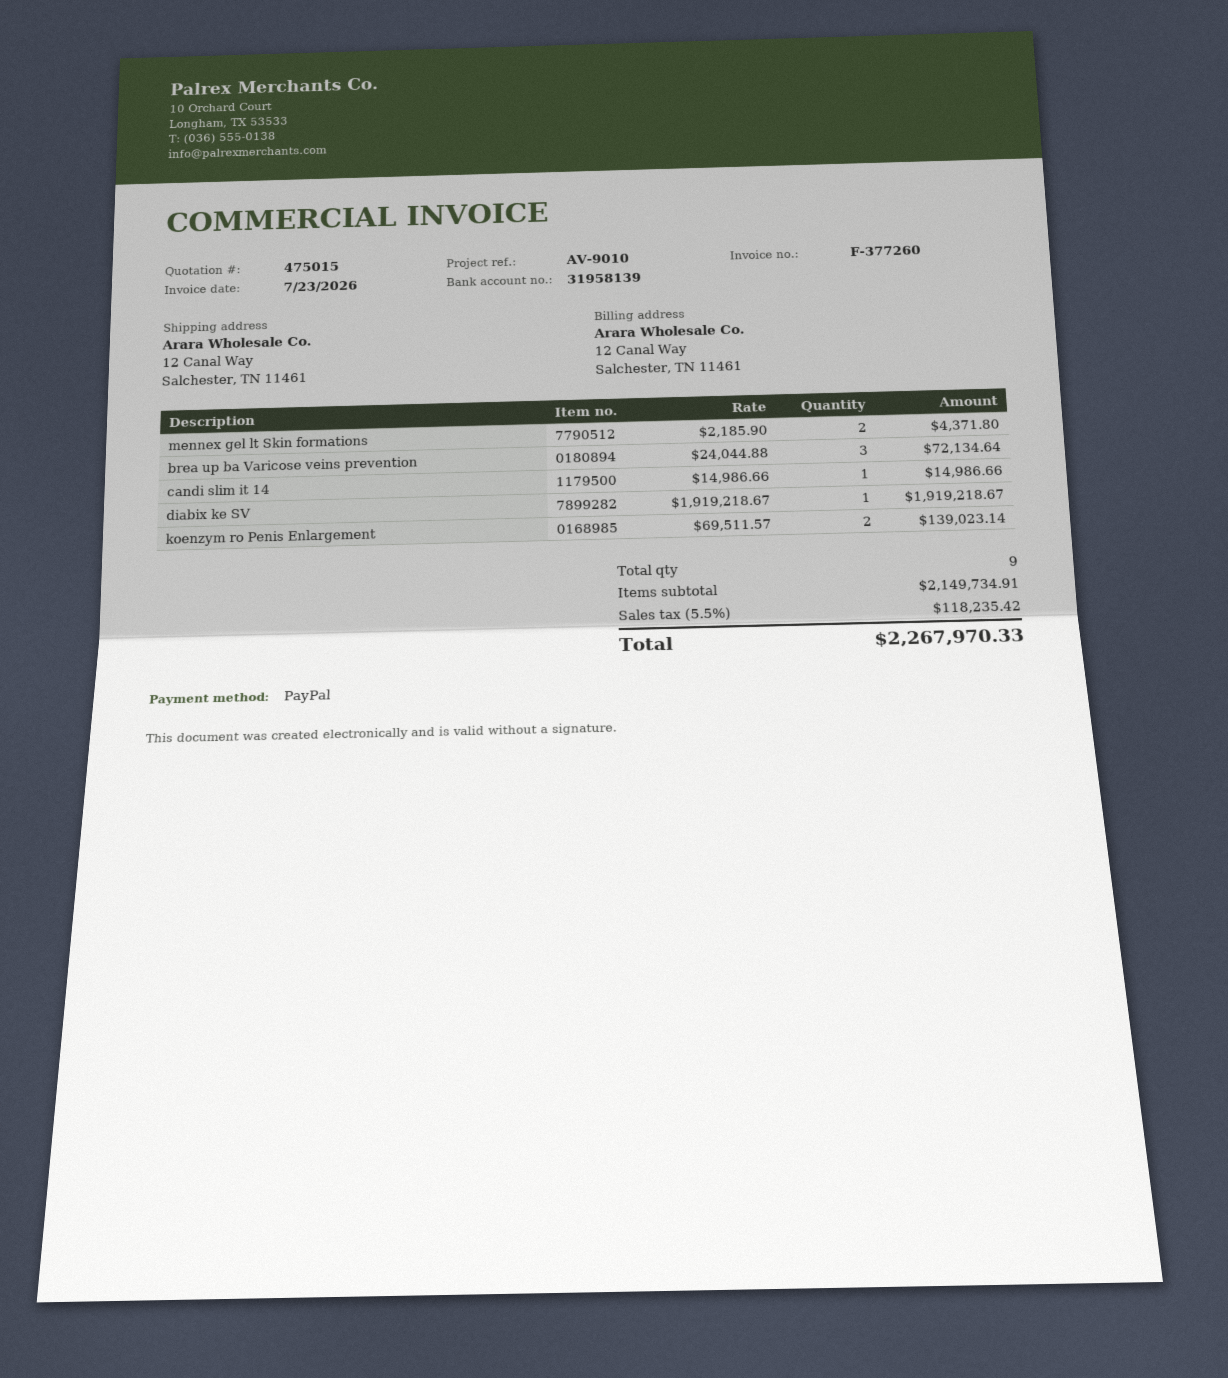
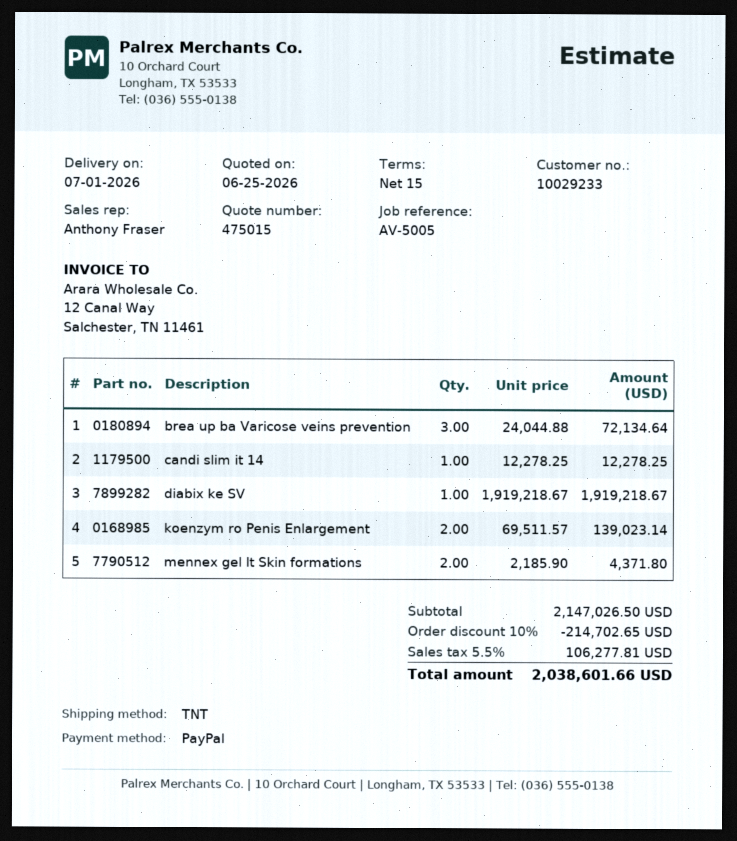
reference: AV-9010 -> AV-5005
candi slim it 14: 1 x 14986.66 = 14986.66 -> 1 x 12278.25 = 12278.25
subtotal: 2149734.91 -> 2147026.50
discount: none -> 10% = 214702.65
tax: 5.5% = 118235.42 -> 5.5% = 106277.81
total: 2267970.33 -> 2038601.66

